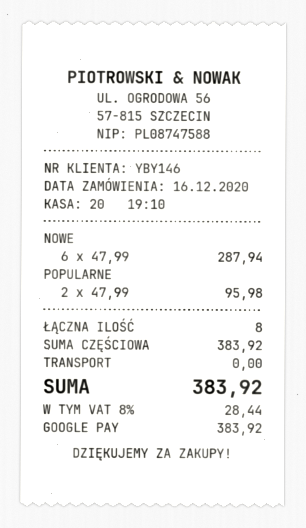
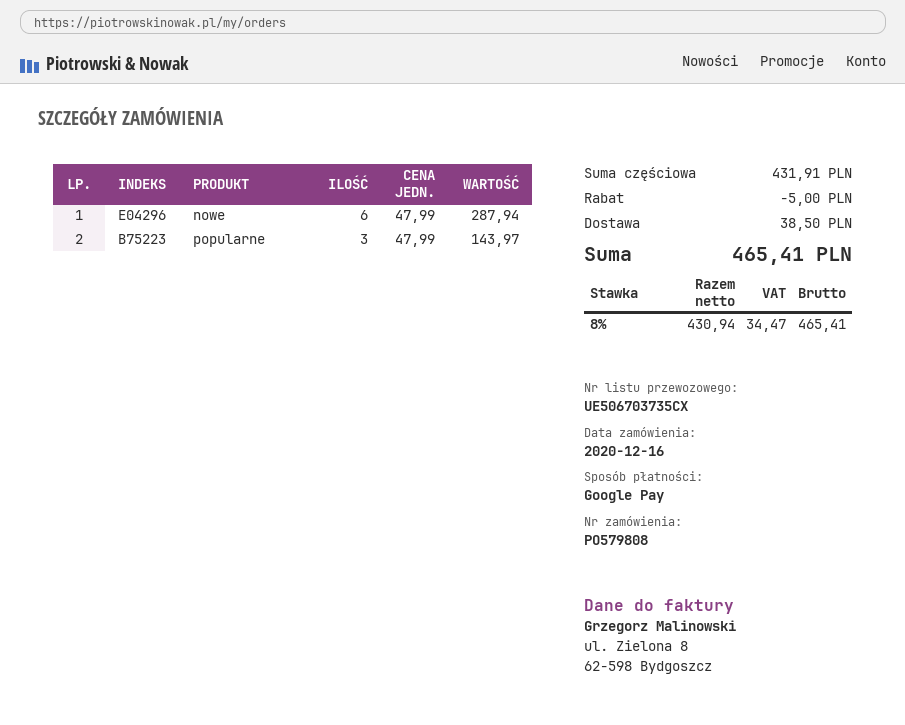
POPULARNE: 2 x 47.99 = 95.98 -> 3 x 47.99 = 143.97
subtotal: 383.92 -> 431.91
discount: none -> 5.00
shipping: 0.00 -> 38.50
tax: 8% = 28.44 -> 8% = 34.47
total: 383.92 -> 465.41

